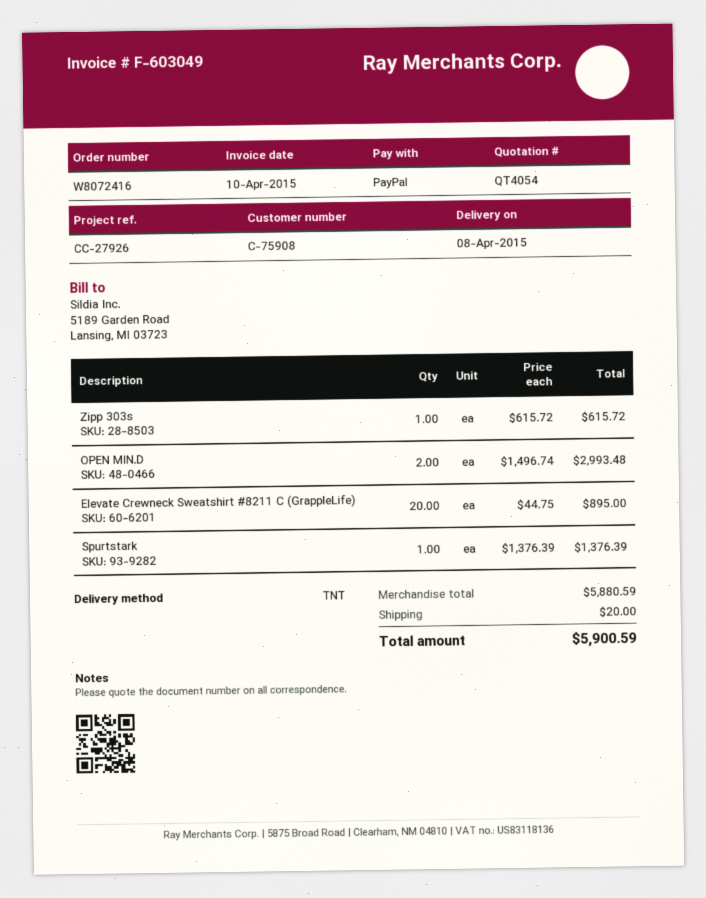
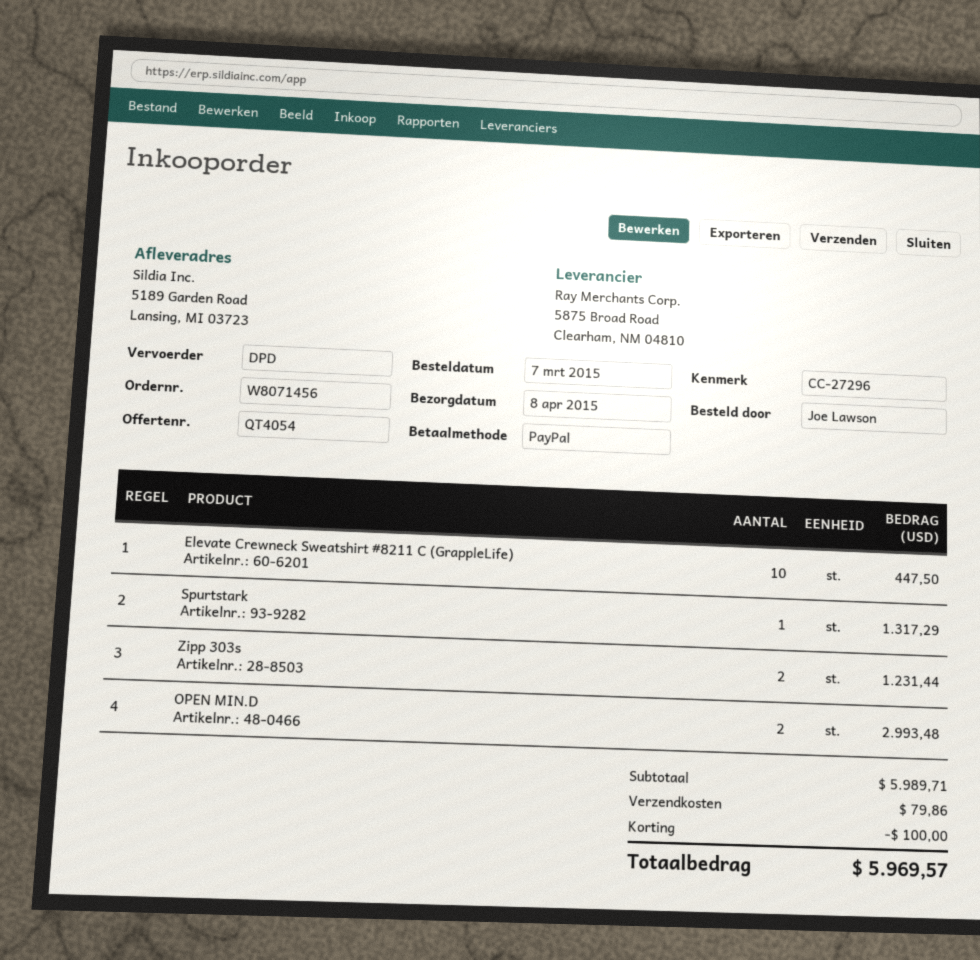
order number: W8072416 -> W8071456
reference: CC-27926 -> CC-27296
shipping method: TNT -> DPD
Zipp 303s: 1 for 615.72 -> 2 for 1231.44
Elevate Crewneck Sweatshirt #8211 C (GrappleLife): 20 for 895.00 -> 10 for 447.50
Spurtstark: 1 for 1376.39 -> 1 for 1317.29
subtotal: 5880.59 -> 5989.71
discount: none -> 100.00
shipping: 20.00 -> 79.86
total: 5900.59 -> 5969.57

